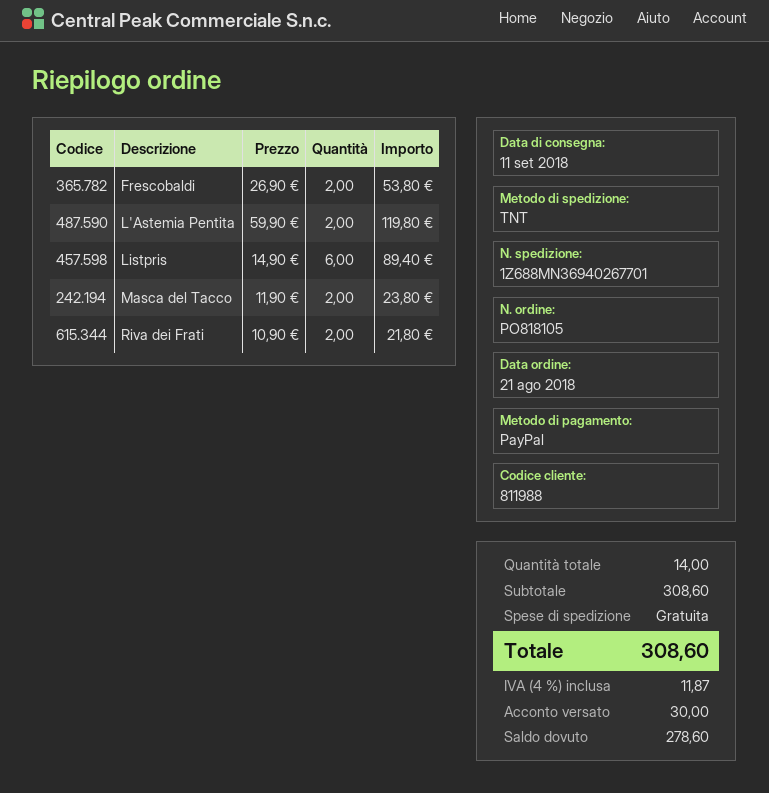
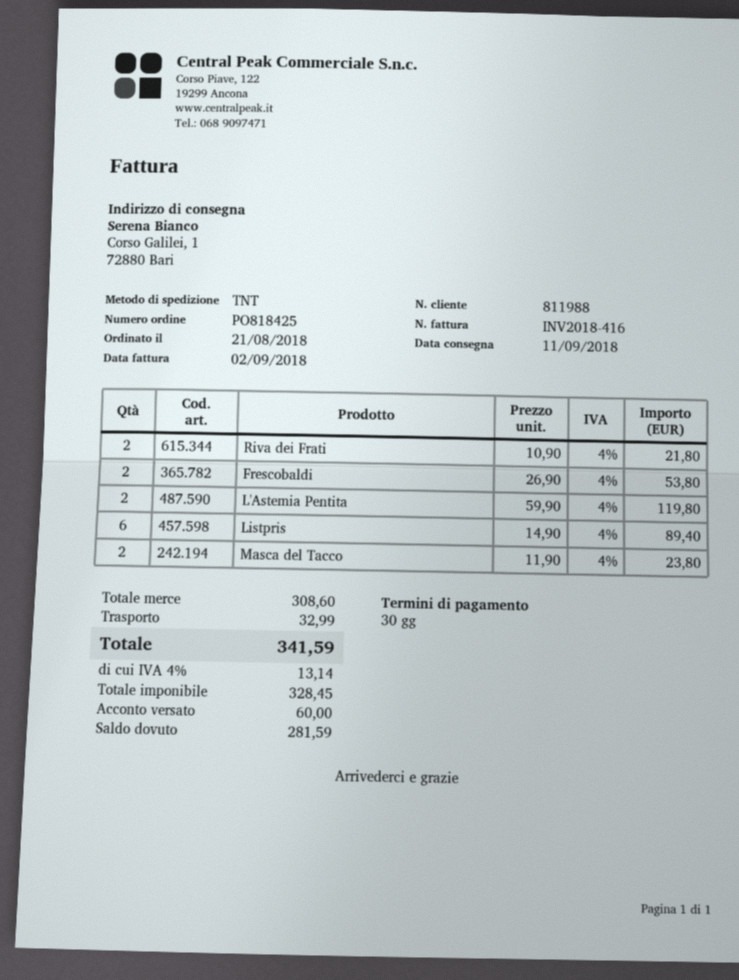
order number: PO818105 -> PO818425
shipping: 0.00 -> 32.99
tax: 4% = 11.87 -> 4% = 13.14
total: 308.60 -> 341.59
deposit: 30.00 -> 60.00
balance: 278.60 -> 281.59

